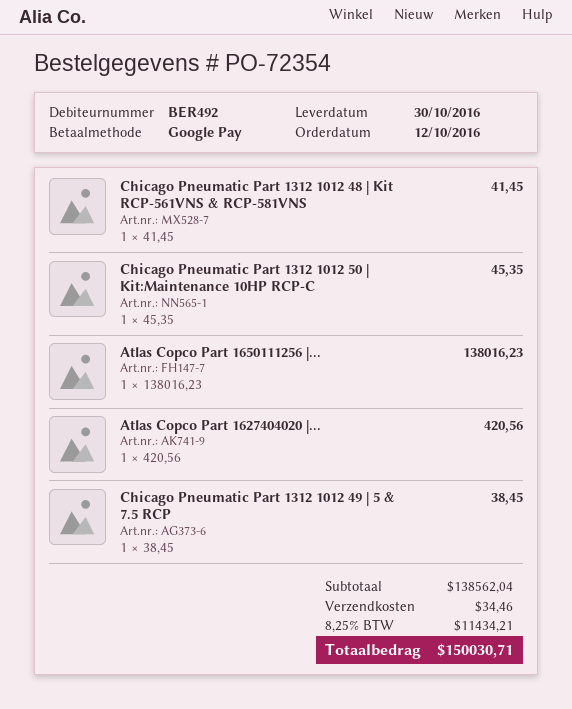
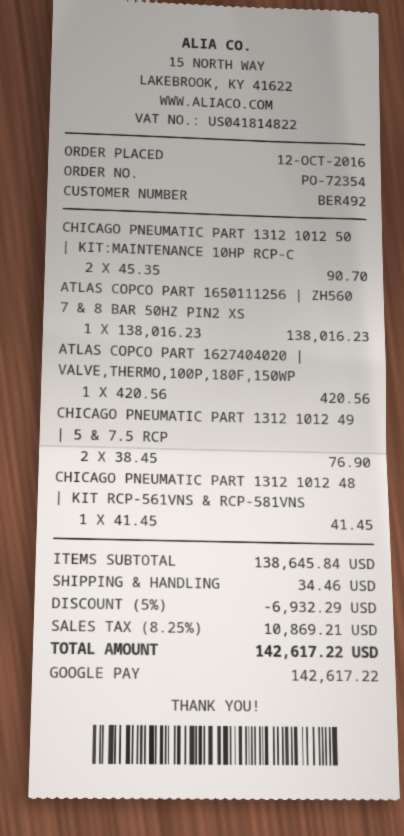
Chicago Pneumatic Part 1312 1012 50 | Kit:Maintenance 10HP RCP-C: 1 x 45.35 = 45.35 -> 2 x 45.35 = 90.70
Chicago Pneumatic Part 1312 1012 49 | 5 & 7.5 RCP: 1 x 38.45 = 38.45 -> 2 x 38.45 = 76.90
subtotal: 138562.04 -> 138645.84
discount: none -> 5% = 6932.29
tax: 8.25% = 11434.21 -> 8.25% = 10869.21
total: 150030.71 -> 142617.22

